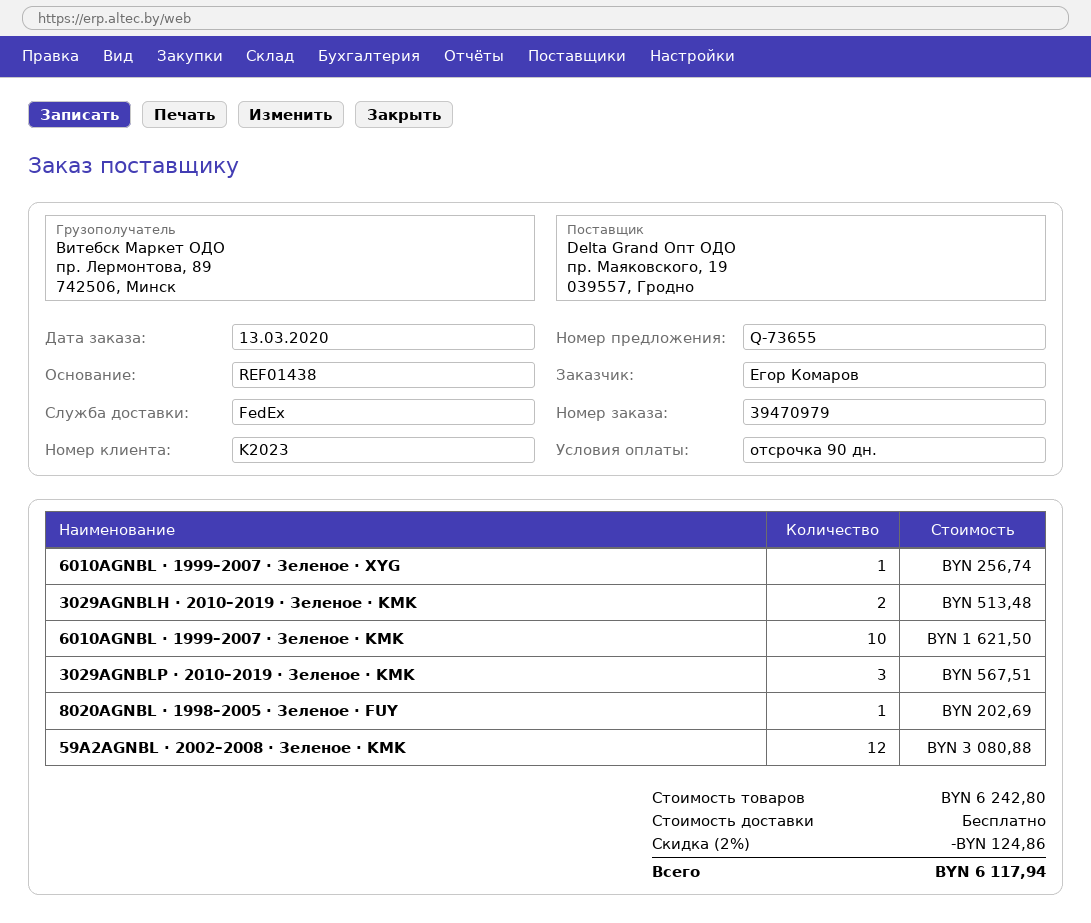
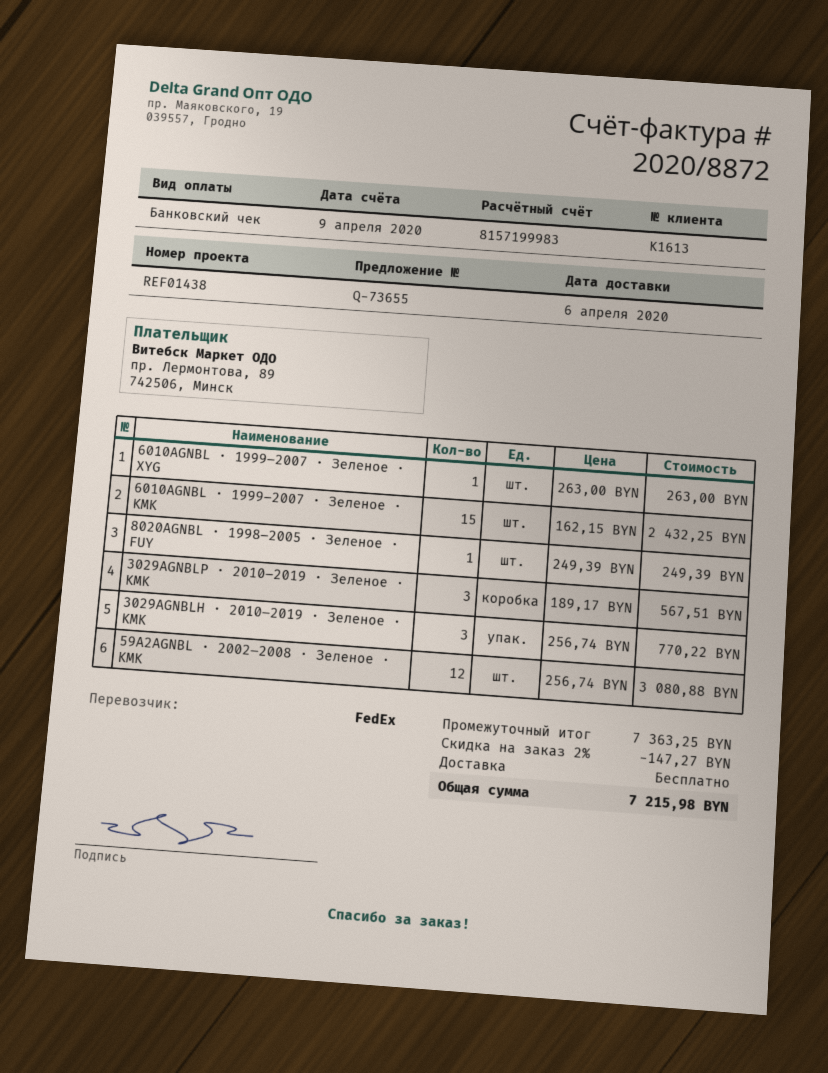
customer number: K2023 -> K1613
6010AGNBL · 1999–2007 · Зеленое · XYG: 1 for 256.74 -> 1 for 263.00
3029AGNBLH · 2010–2019 · Зеленое · KMK: 2 for 513.48 -> 3 for 770.22
6010AGNBL · 1999–2007 · Зеленое · KMK: 10 for 1621.50 -> 15 for 2432.25
8020AGNBL · 1998–2005 · Зеленое · FUY: 1 for 202.69 -> 1 for 249.39
subtotal: 6242.80 -> 7363.25
discount: 2% = 124.86 -> 2% = 147.27
total: 6117.94 -> 7215.98

